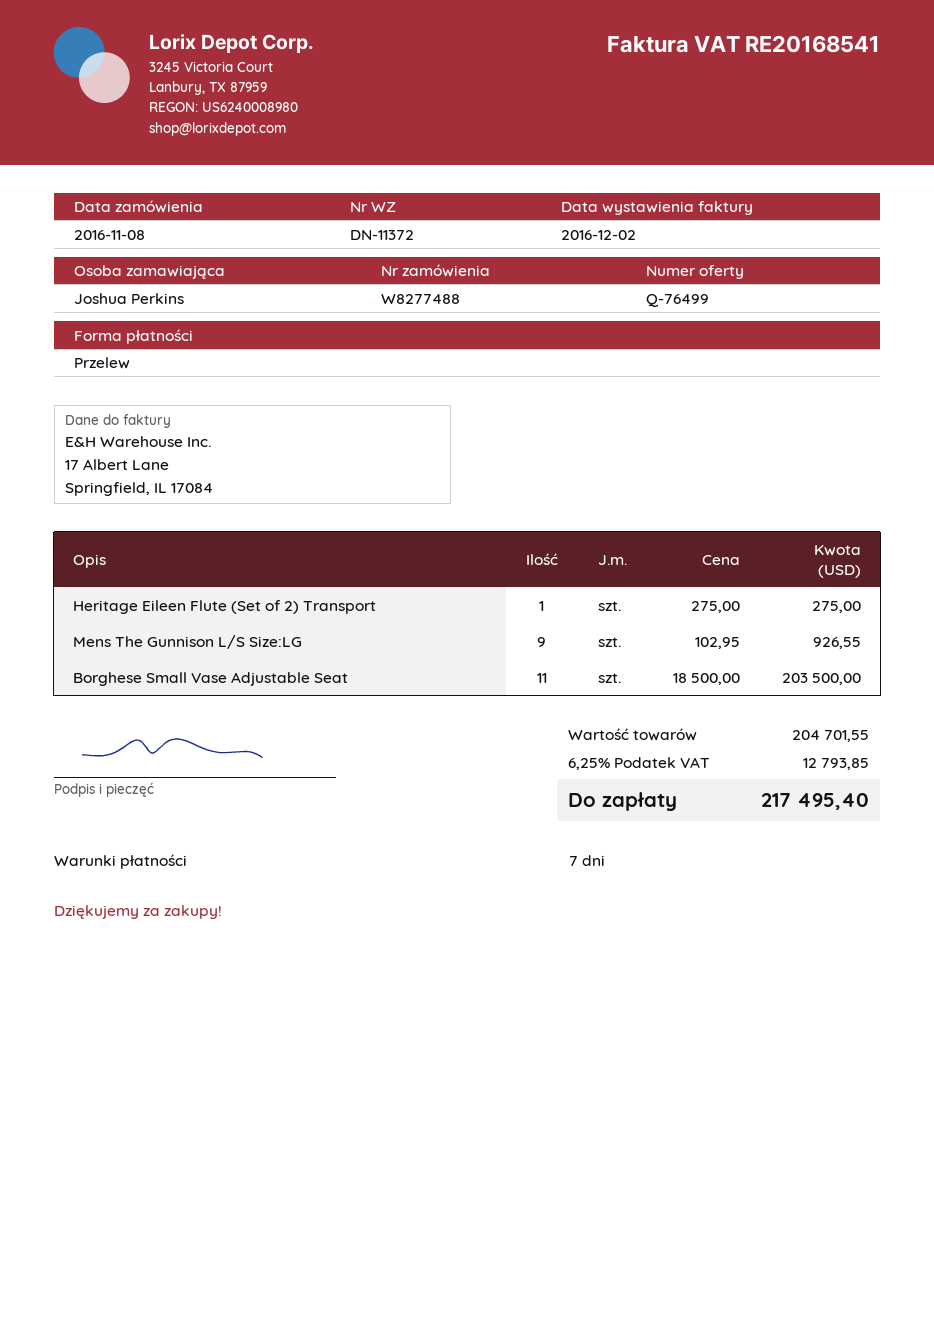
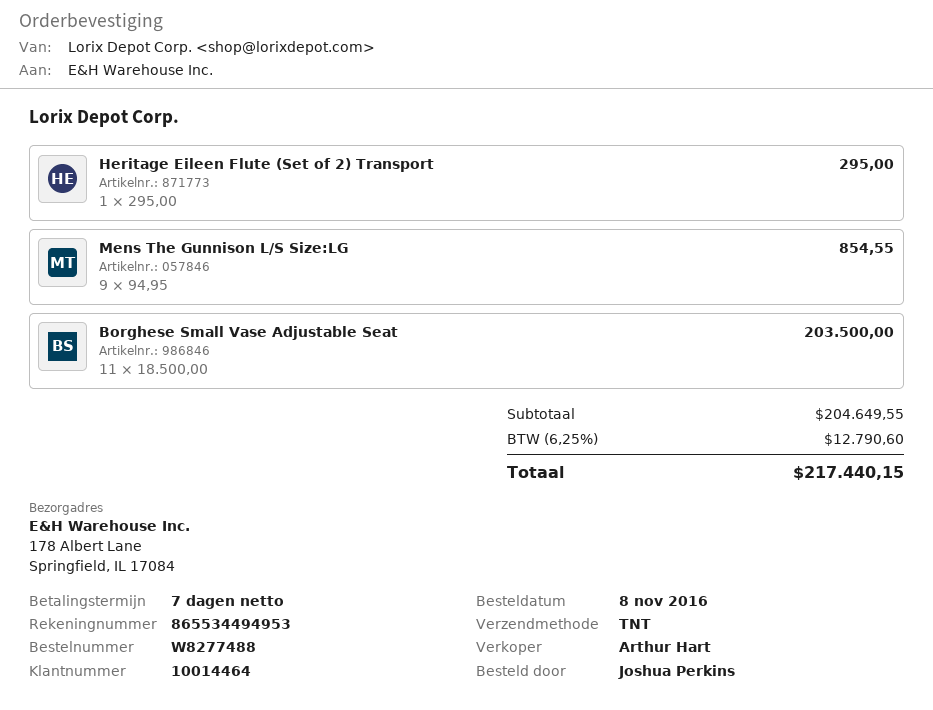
Heritage Eileen Flute (Set of 2) Transport: 1 x 275.00 = 275.00 -> 1 x 295.00 = 295.00
Mens The Gunnison L/S Size:LG: 9 x 102.95 = 926.55 -> 9 x 94.95 = 854.55
subtotal: 204701.55 -> 204649.55
tax: 6.25% = 12793.85 -> 6.25% = 12790.60
total: 217495.40 -> 217440.15

